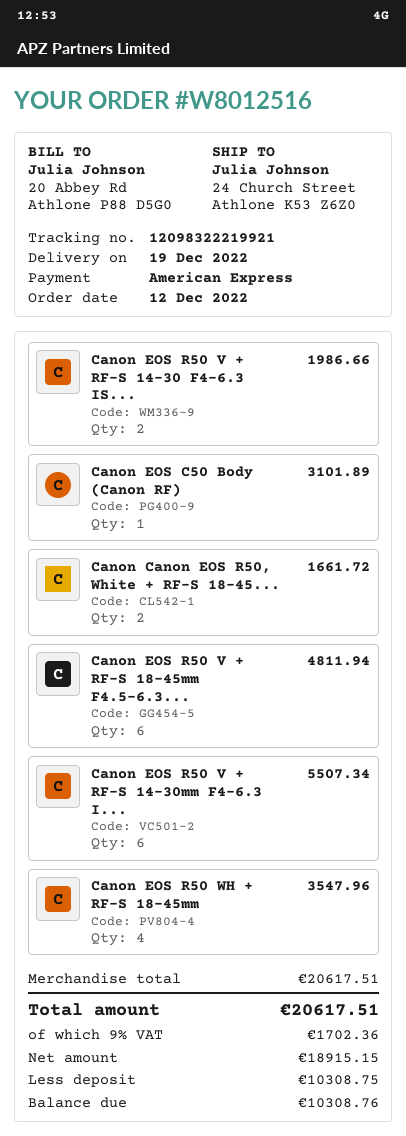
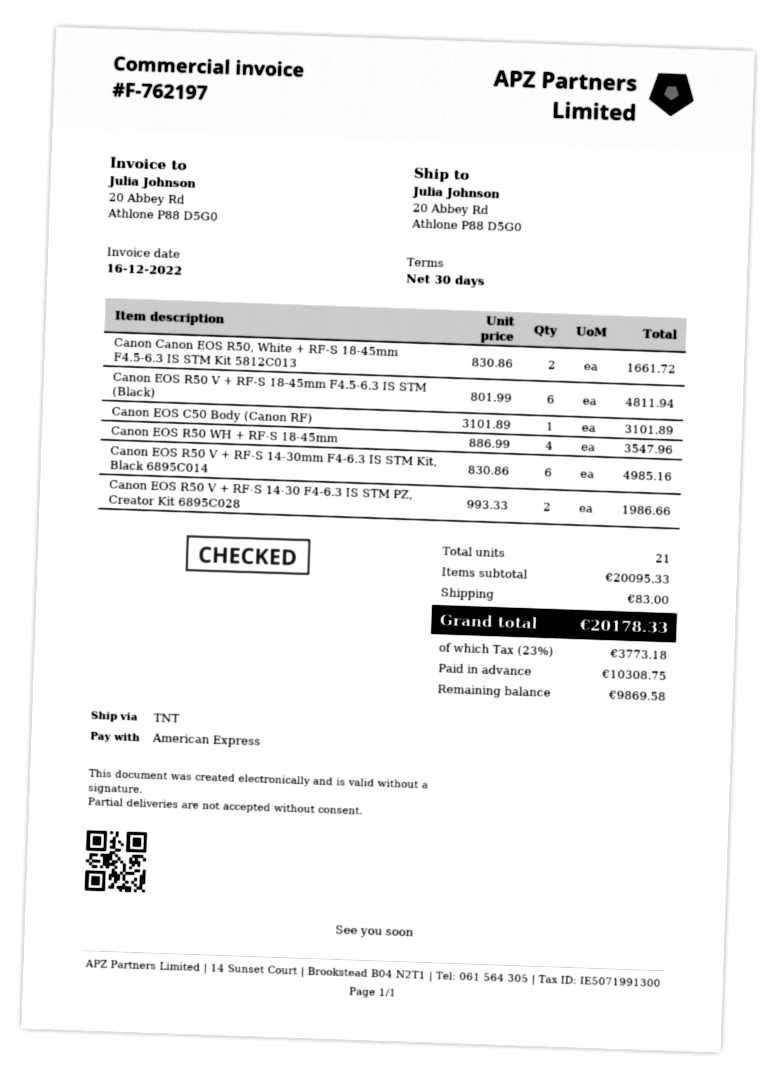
ship to: 24 Church Street, Athlone K53 Z6Z0 -> 20 Abbey Rd, Athlone P88 D5G0
Canon EOS R50 V + RF-S 14-30mm F4-6.3 I...: 6 for 5507.34 -> 6 for 4985.16
subtotal: 20617.51 -> 20095.33
shipping: none -> 83.00
tax: 9% = 1702.36 -> 23% = 3773.18
total: 20617.51 -> 20178.33
balance: 10308.76 -> 9869.58

